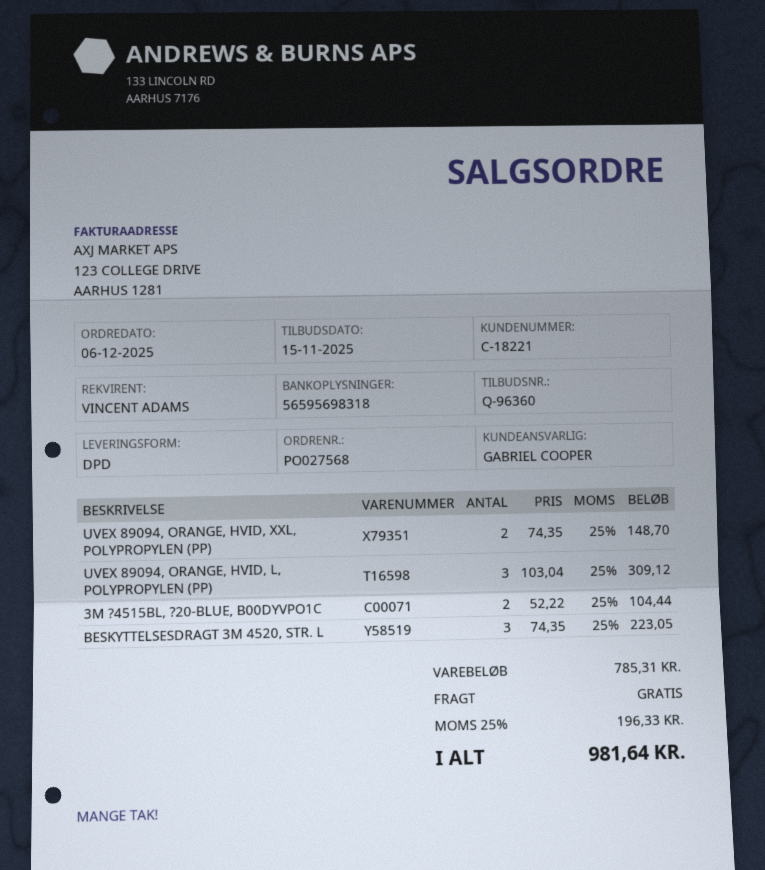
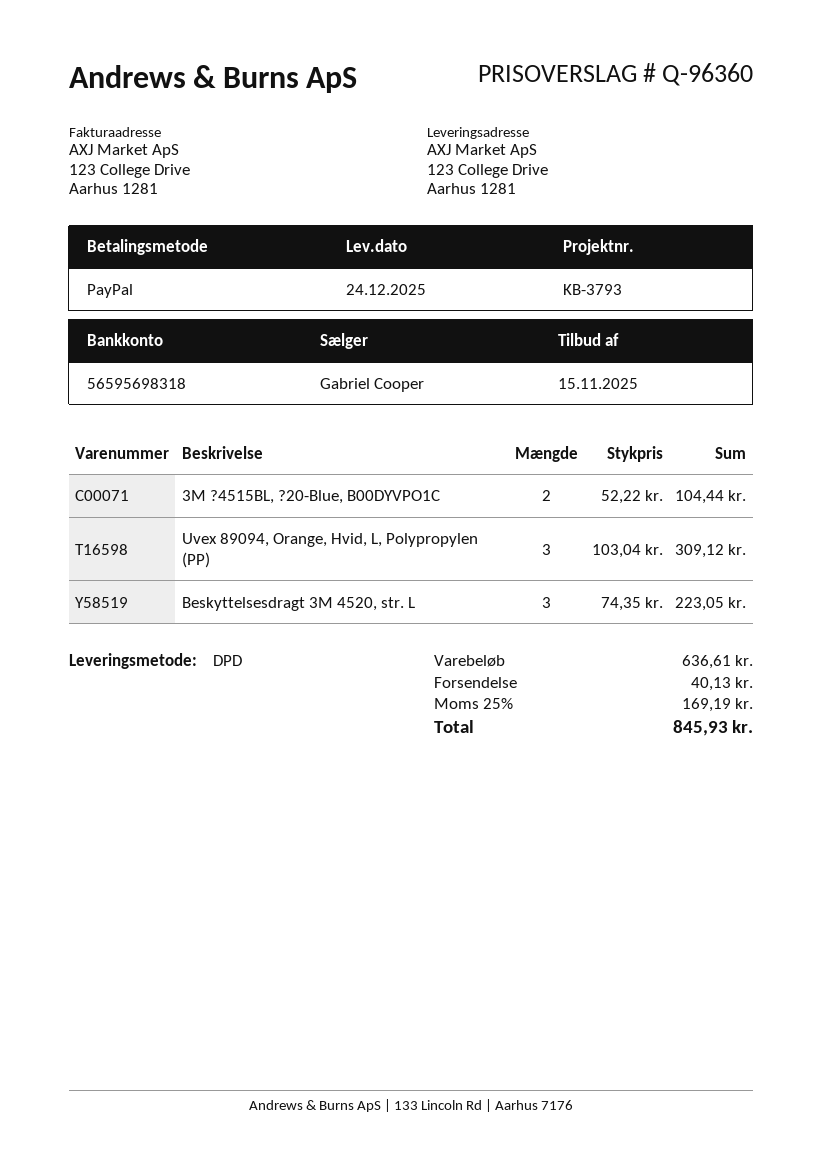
UVEX 89094, ORANGE, HVID, XXL, POLYPROPYLEN (PP): 2 x 74.35 = 148.70 -> none
subtotal: 785.31 -> 636.61
shipping: 0.00 -> 40.13
tax: 25% = 196.33 -> 25% = 169.19
total: 981.64 -> 845.93

